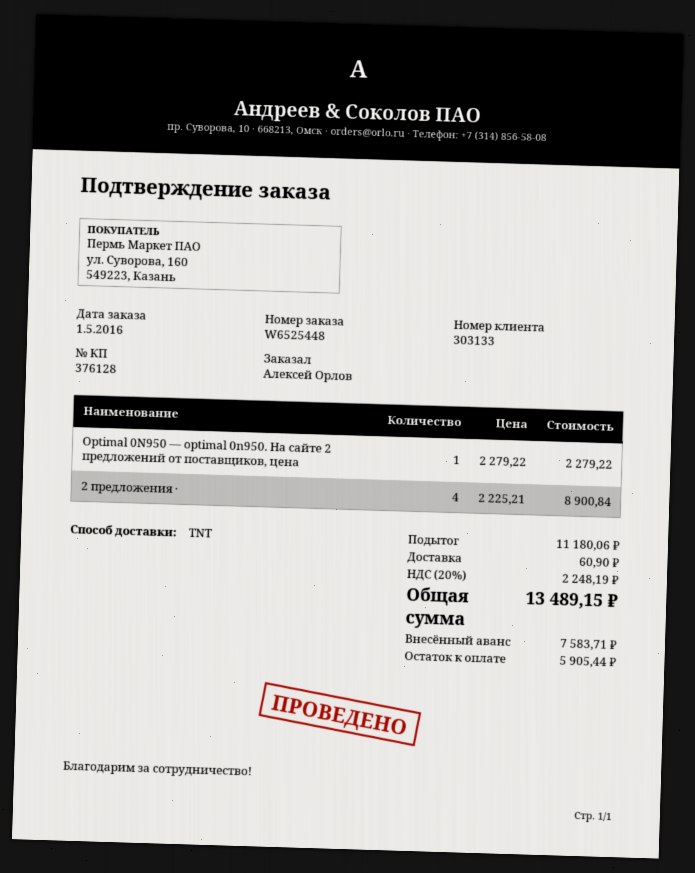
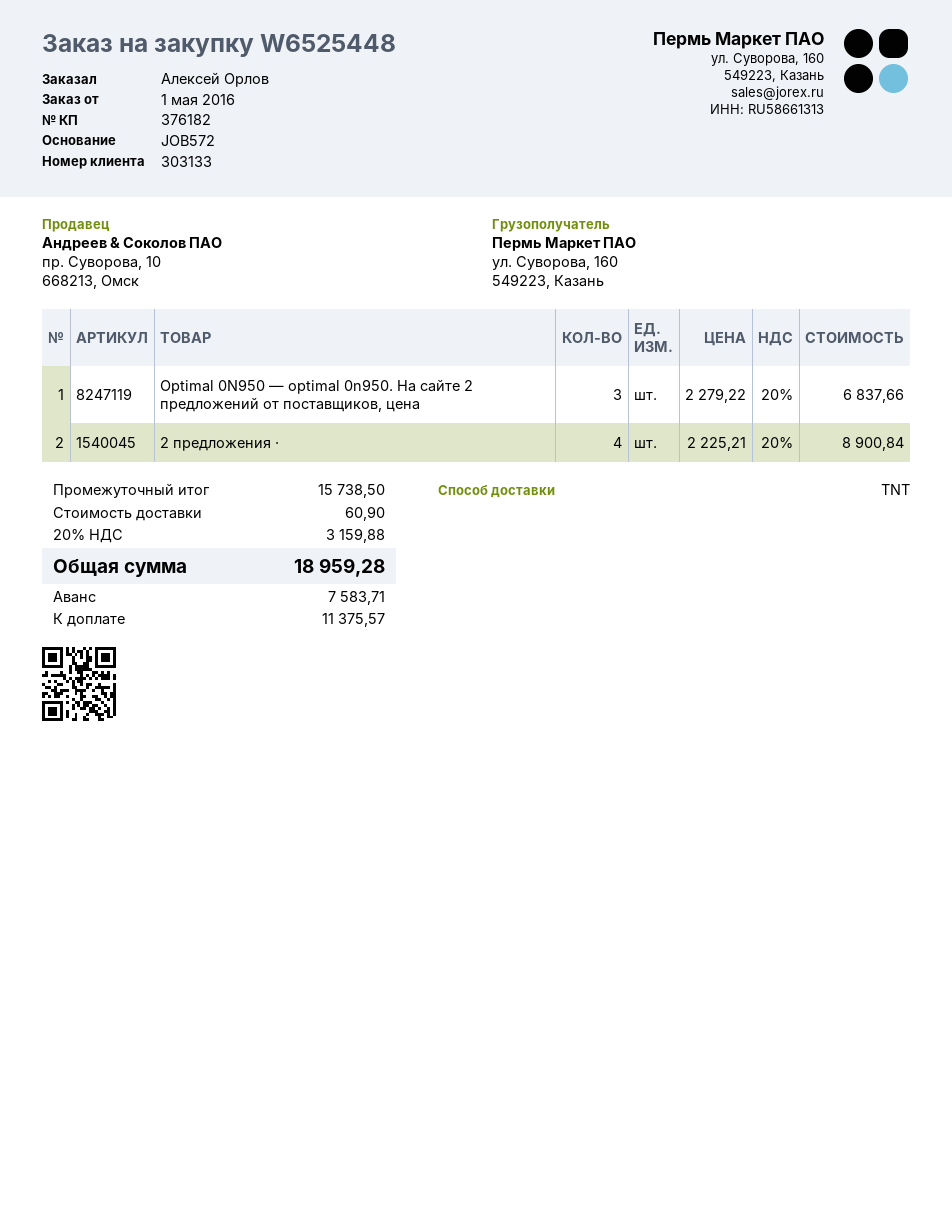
quote number: 376128 -> 376182
Optimal 0N950 — optimal 0n950. На сайте 2 предложений от поставщиков, цена: 1 x 2279.22 = 2279.22 -> 3 x 2279.22 = 6837.66
subtotal: 11180.06 -> 15738.50
tax: 20% = 2248.19 -> 20% = 3159.88
total: 13489.15 -> 18959.28
balance: 5905.44 -> 11375.57

